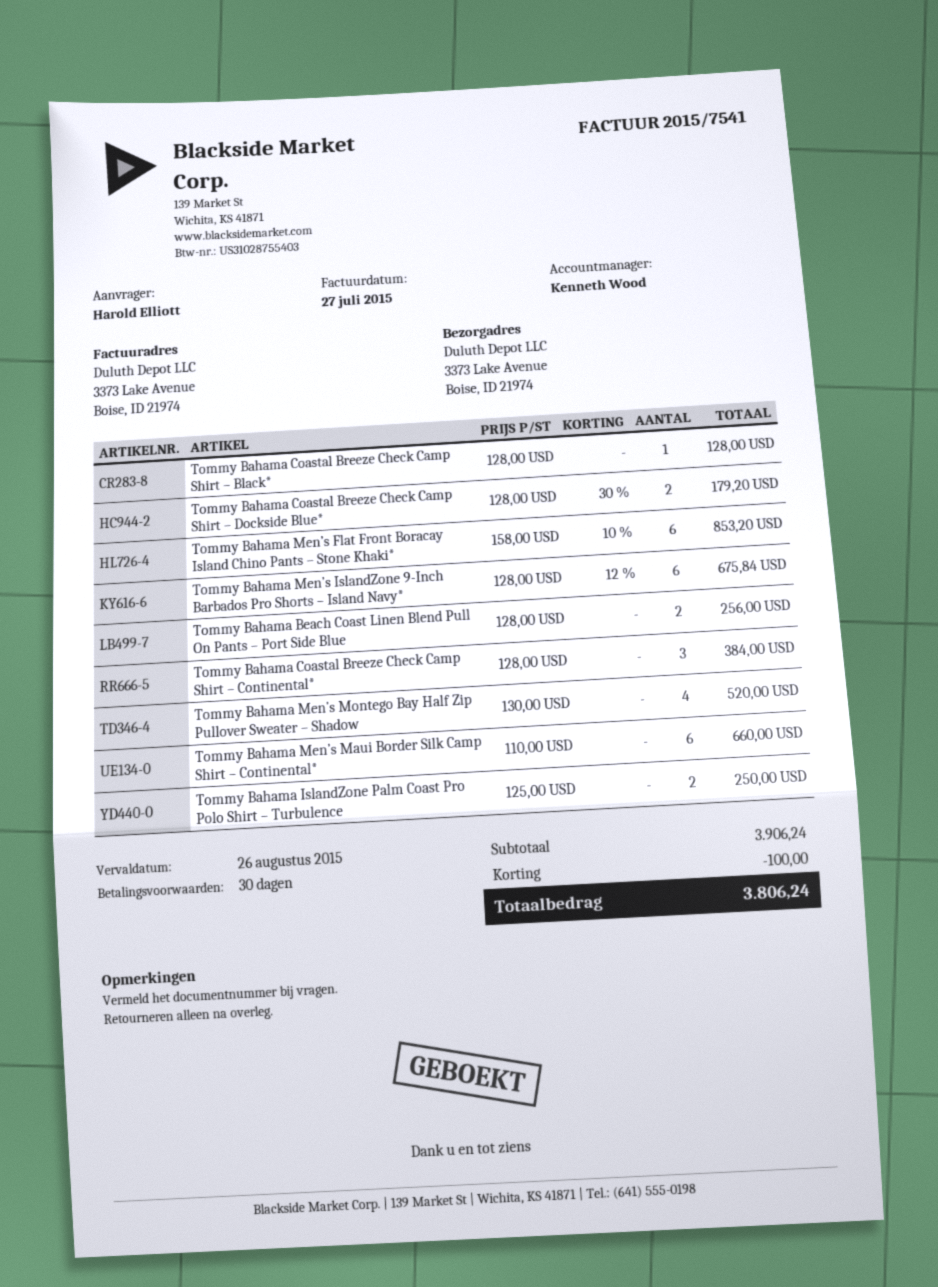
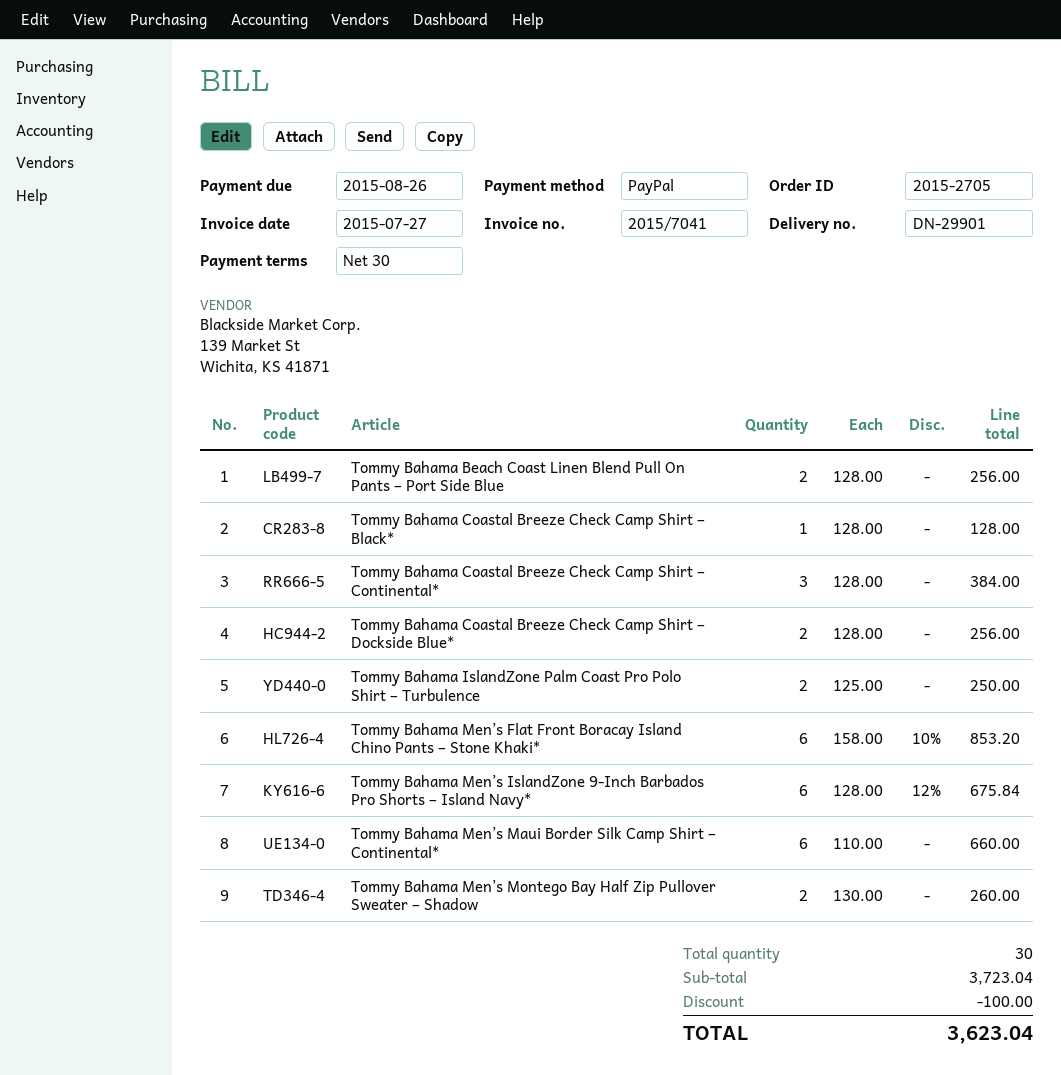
invoice number: 2015/7541 -> 2015/7041
Tommy Bahama Coastal Breeze Check Camp Shirt – Dockside Blue*: 2 x 128.00 - 30% = 179.20 -> 2 x 128.00 = 256.00
Tommy Bahama Men’s Montego Bay Half Zip Pullover Sweater – Shadow: 4 x 130.00 = 520.00 -> 2 x 130.00 = 260.00
subtotal: 3906.24 -> 3723.04
total: 3806.24 -> 3623.04

